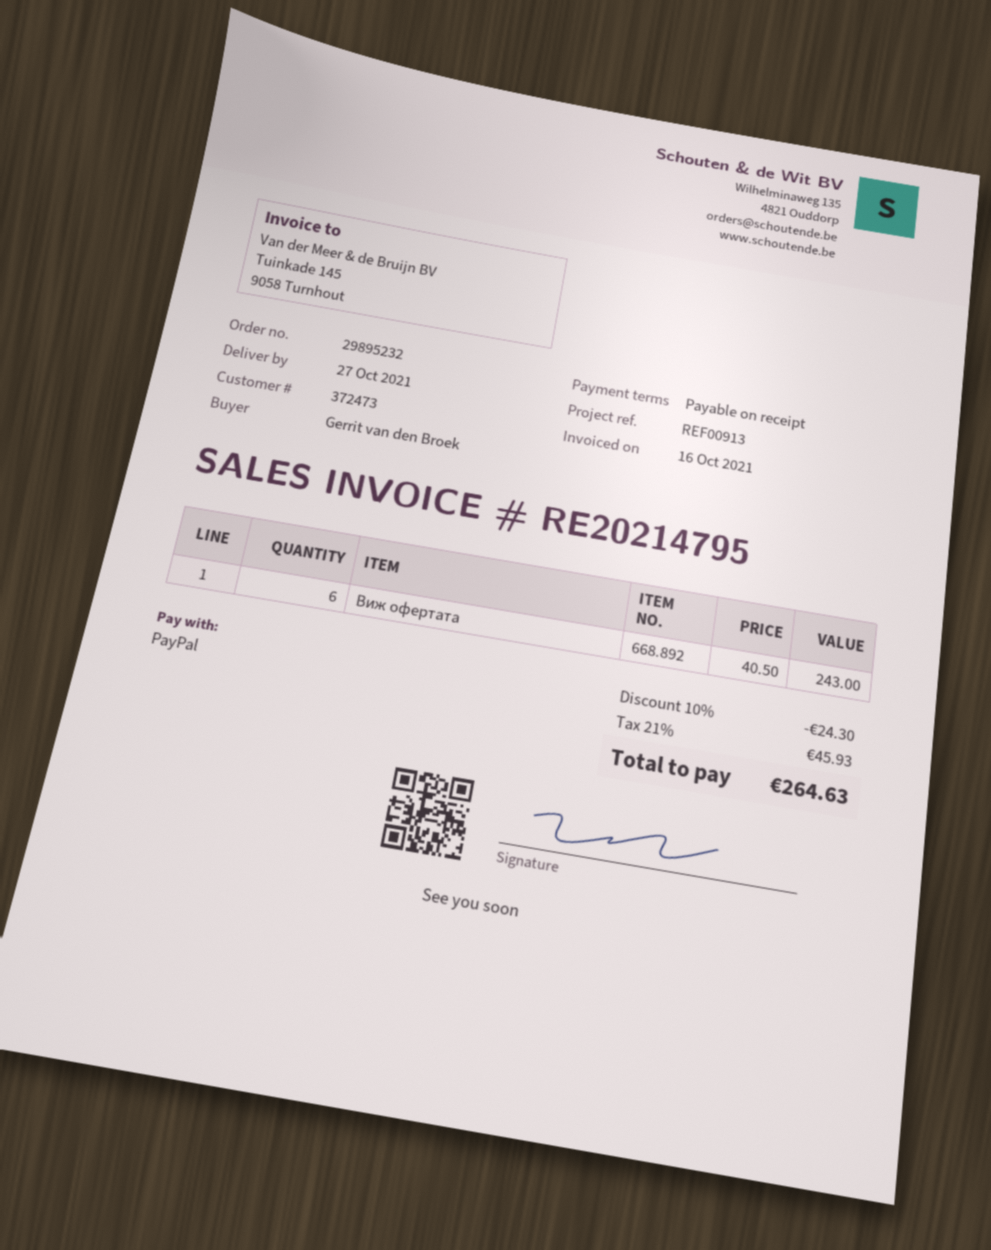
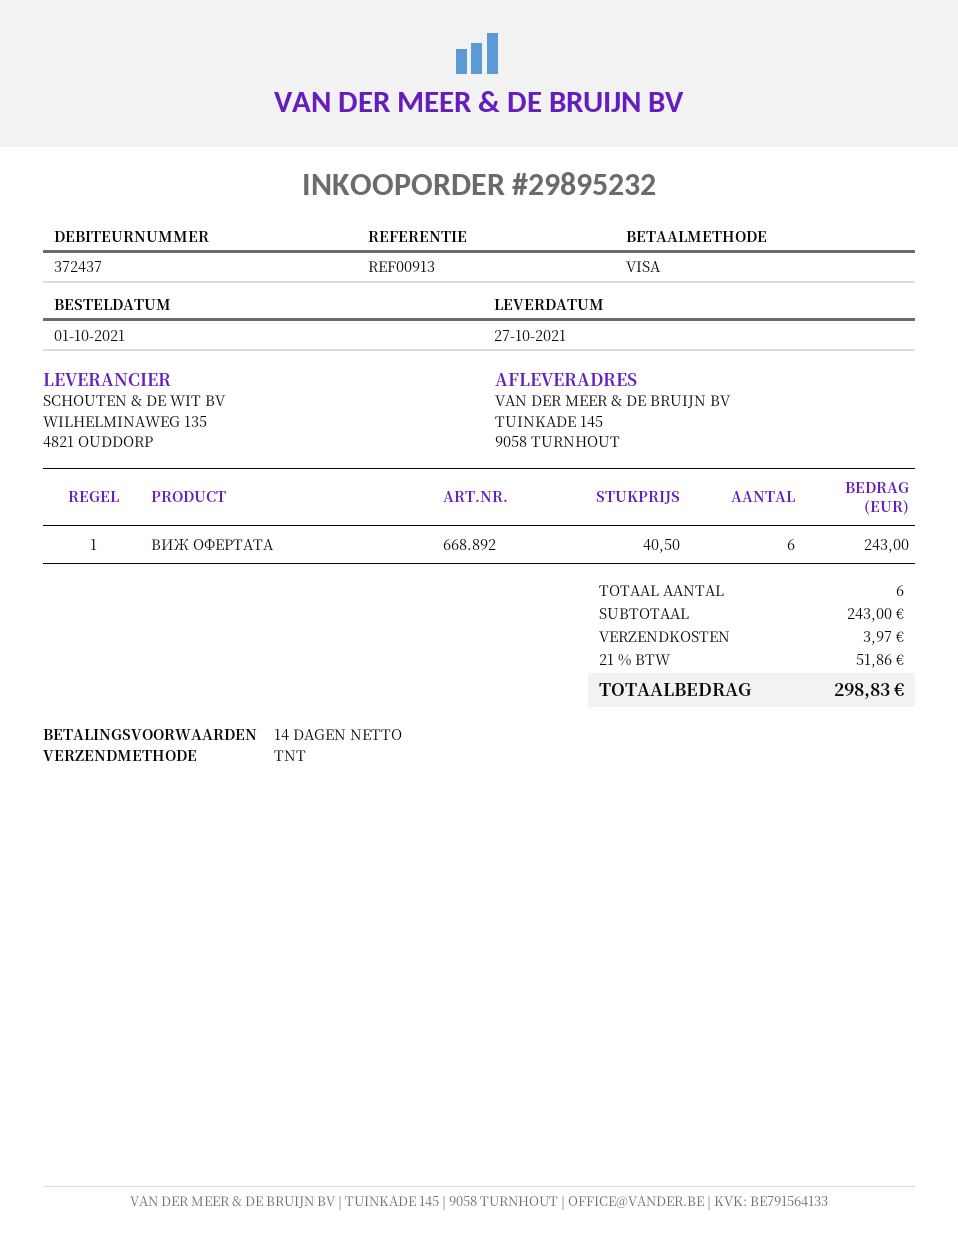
payment terms: on receipt -> 14 days
customer number: 372473 -> 372437
payment method: PayPal -> Visa
discount: 10% = 24.30 -> none
shipping: none -> 3.97
tax: 21% = 45.93 -> 21% = 51.86
total: 264.63 -> 298.83

